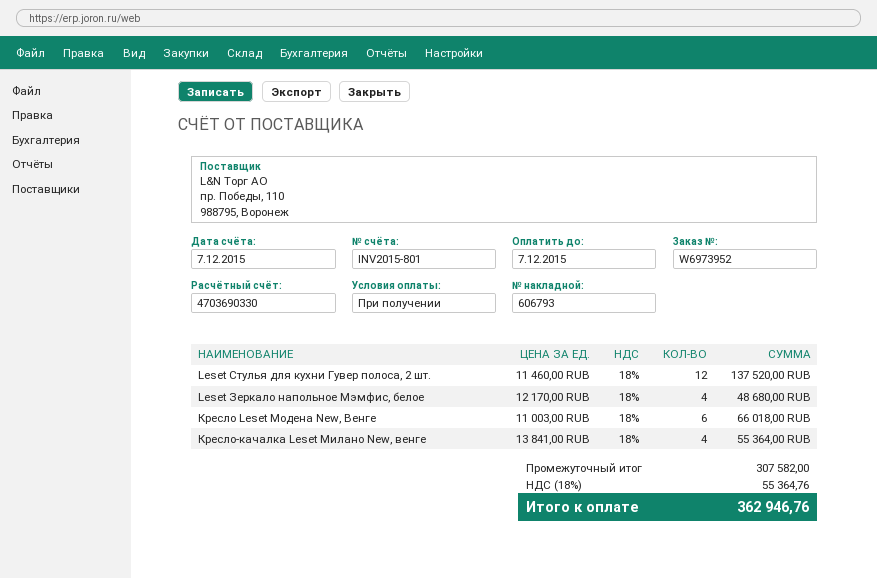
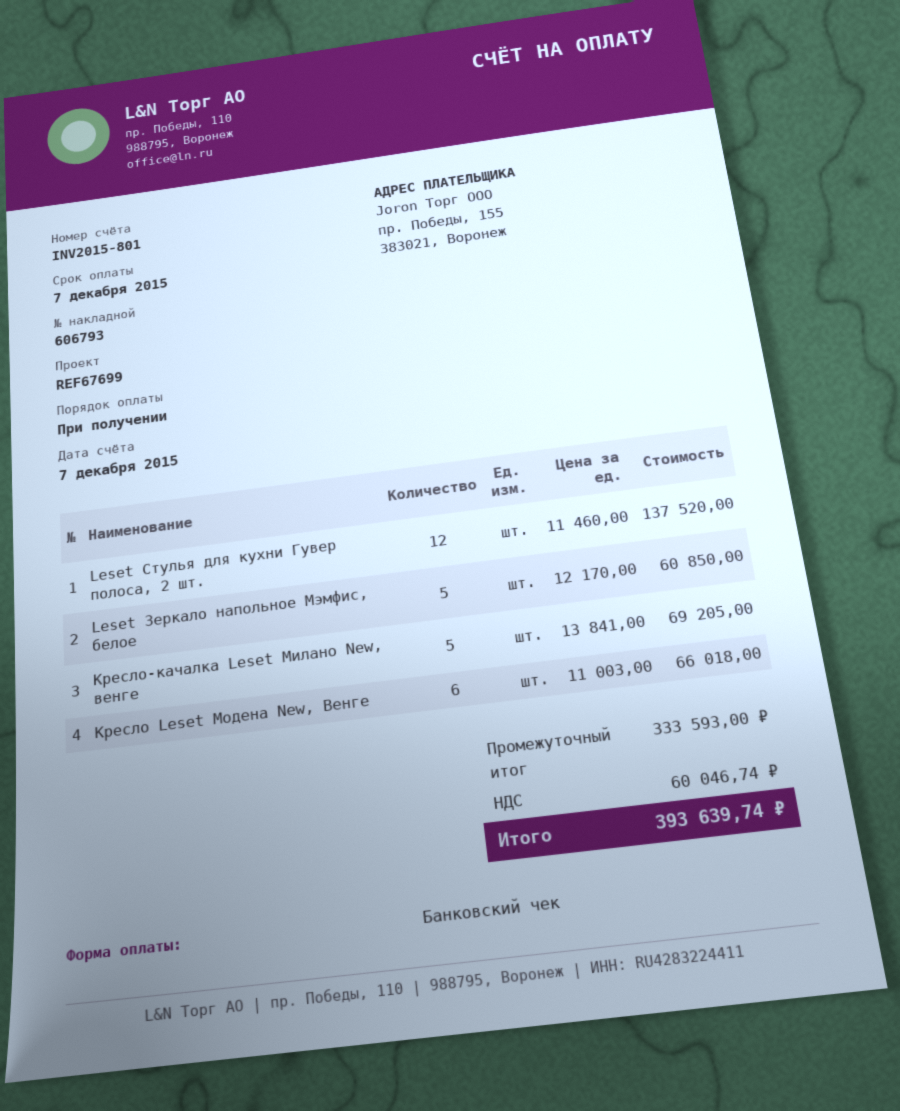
Leset Зеркало напольное Мэмфис, белое: 4 x 12170.00 = 48680.00 -> 5 x 12170.00 = 60850.00
Кресло-качалка Leset Милано New, венге: 4 x 13841.00 = 55364.00 -> 5 x 13841.00 = 69205.00
subtotal: 307582.00 -> 333593.00
tax: 55364.76 -> 60046.74
total: 362946.76 -> 393639.74

